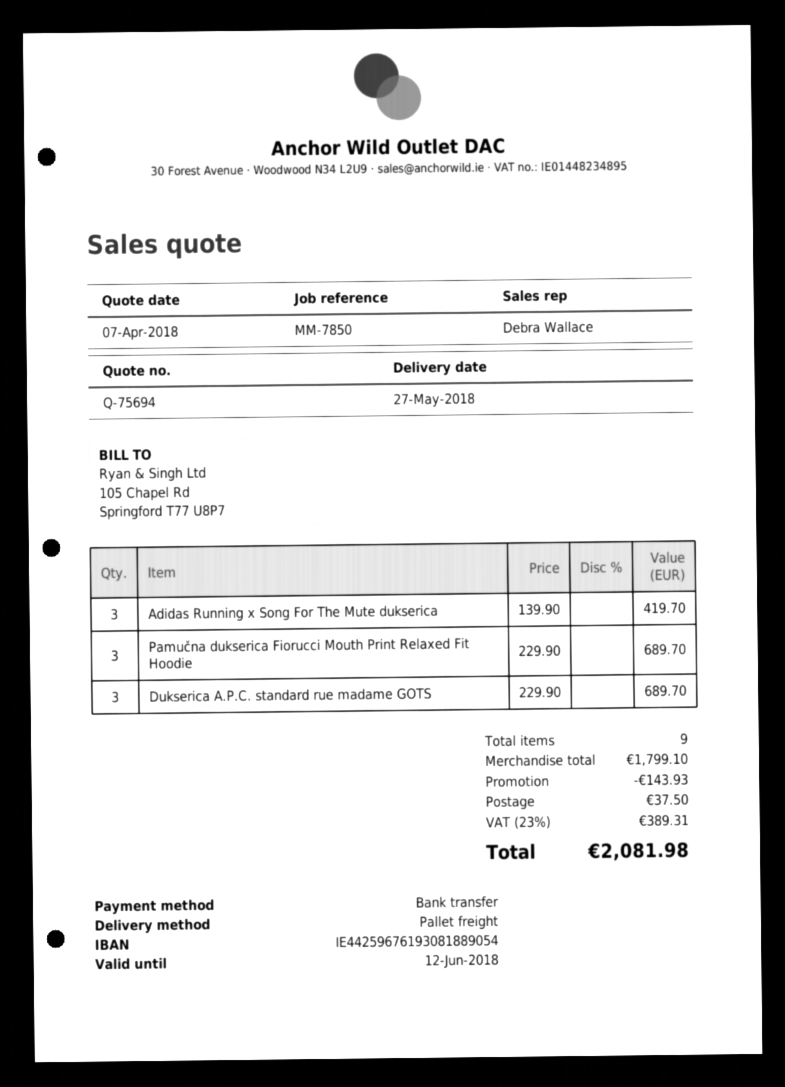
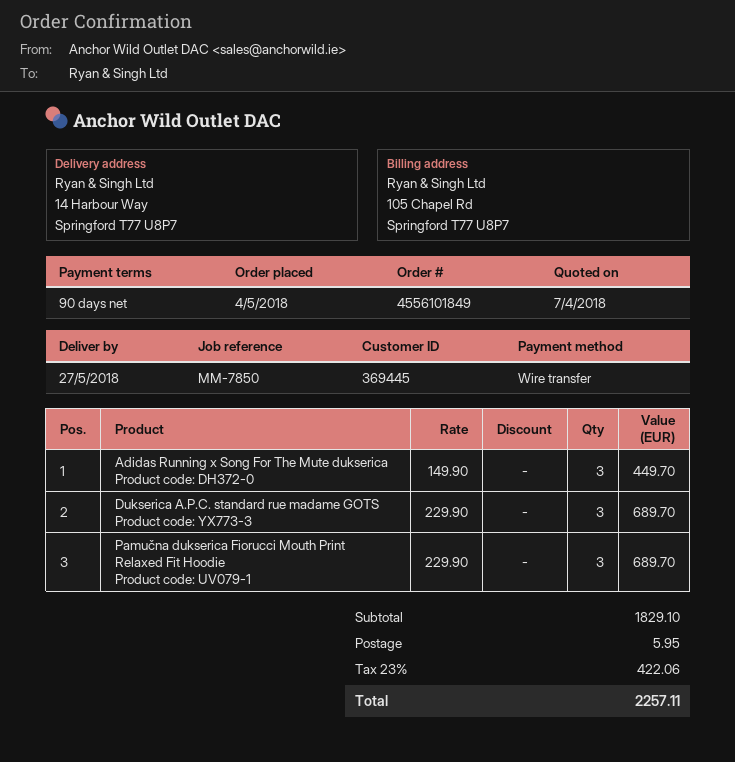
Adidas Running x Song For The Mute dukserica: 3 x 139.90 = 419.70 -> 3 x 149.90 = 449.70
subtotal: 1799.10 -> 1829.10
discount: 143.93 -> none
shipping: 37.50 -> 5.95
tax: 23% = 389.31 -> 23% = 422.06
total: 2081.98 -> 2257.11

